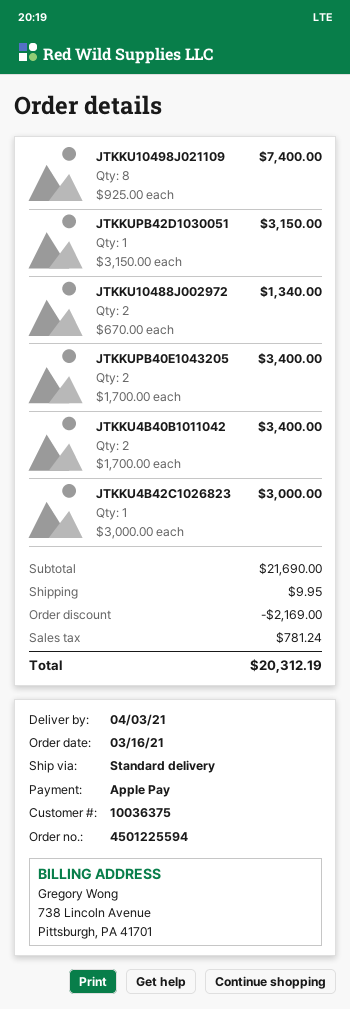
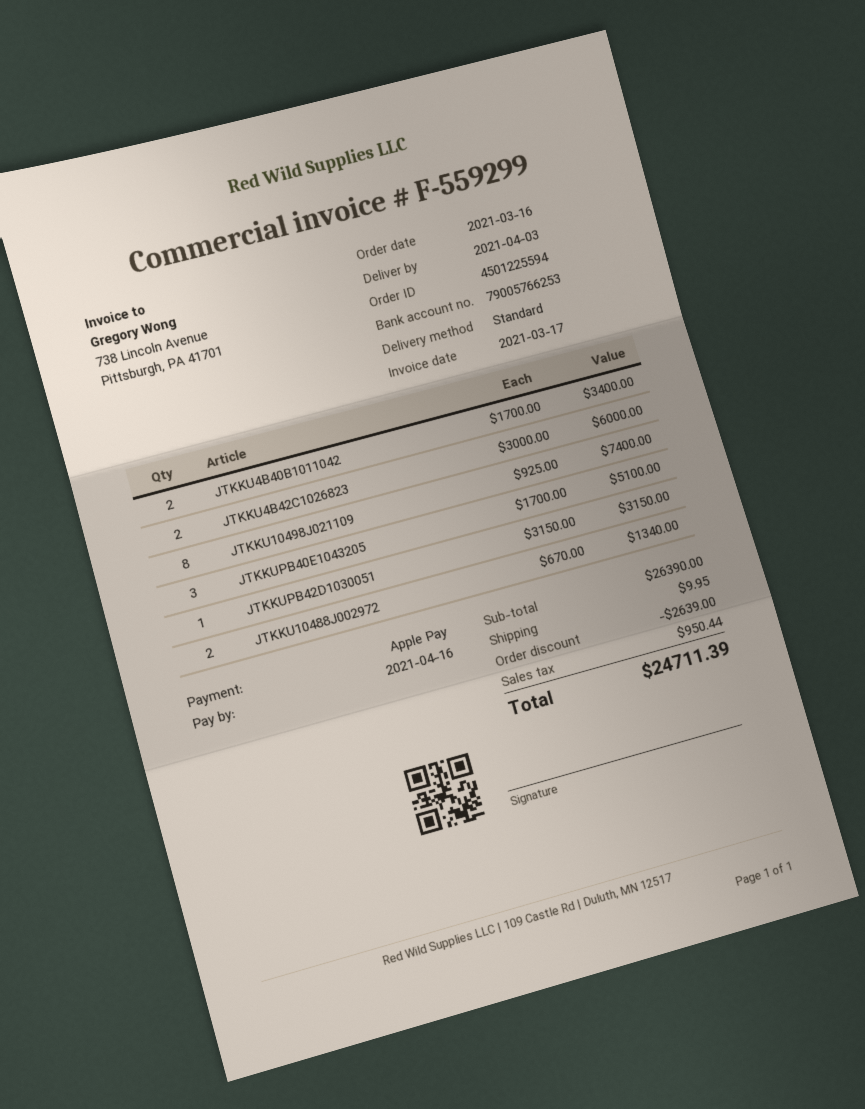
JTKKUPB40E1043205: 2 x 1700.00 = 3400.00 -> 3 x 1700.00 = 5100.00
JTKKU4B42C1026823: 1 x 3000.00 = 3000.00 -> 2 x 3000.00 = 6000.00
subtotal: 21690.00 -> 26390.00
discount: 2169.00 -> 2639.00
tax: 781.24 -> 950.44
total: 20312.19 -> 24711.39

